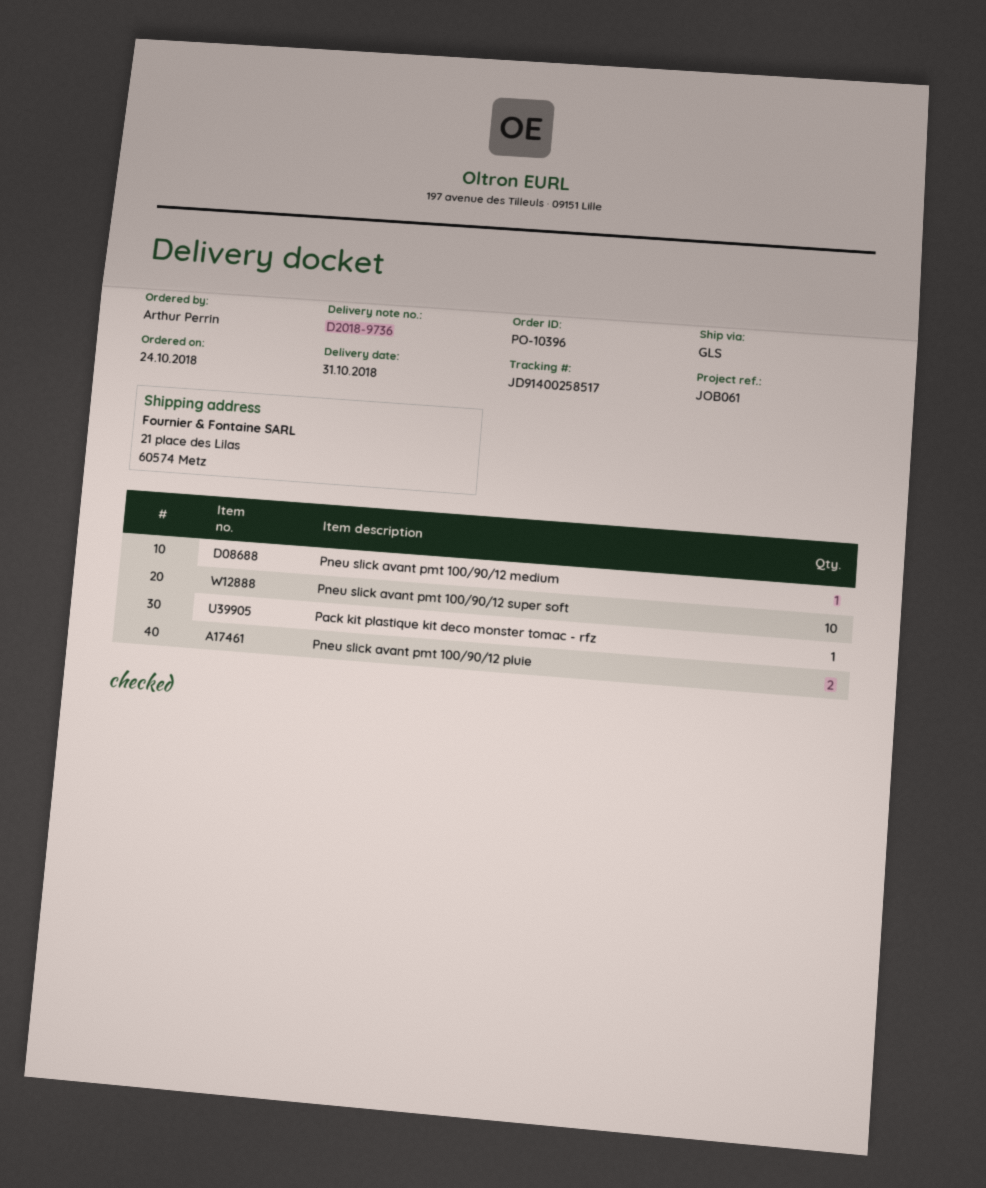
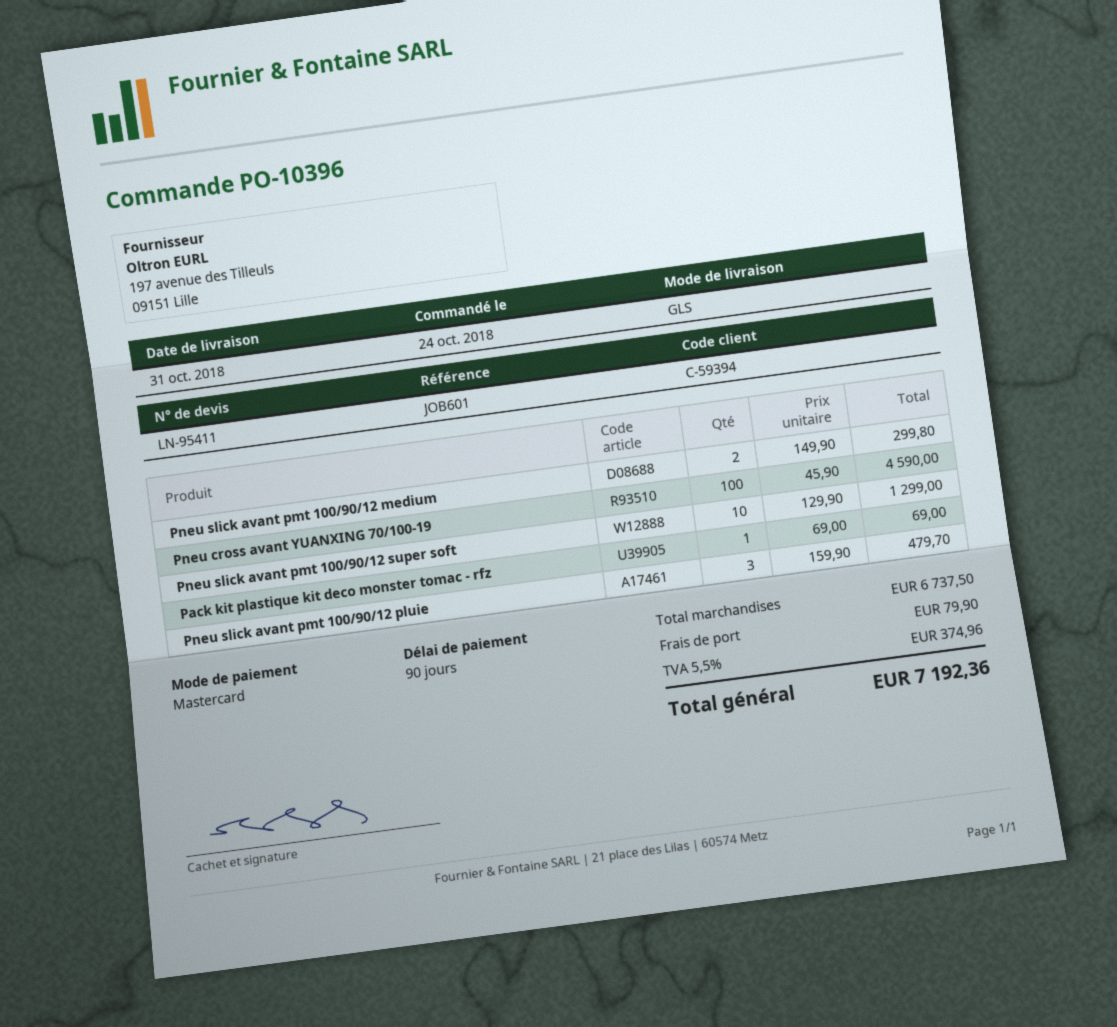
reference: JOB061 -> JOB601
Pneu slick avant pmt 100/90/12 medium: 1 -> 2
Pneu slick avant pmt 100/90/12 pluie: 2 -> 3
Pneu cross avant YUANXING 70/100-19: none -> 100

